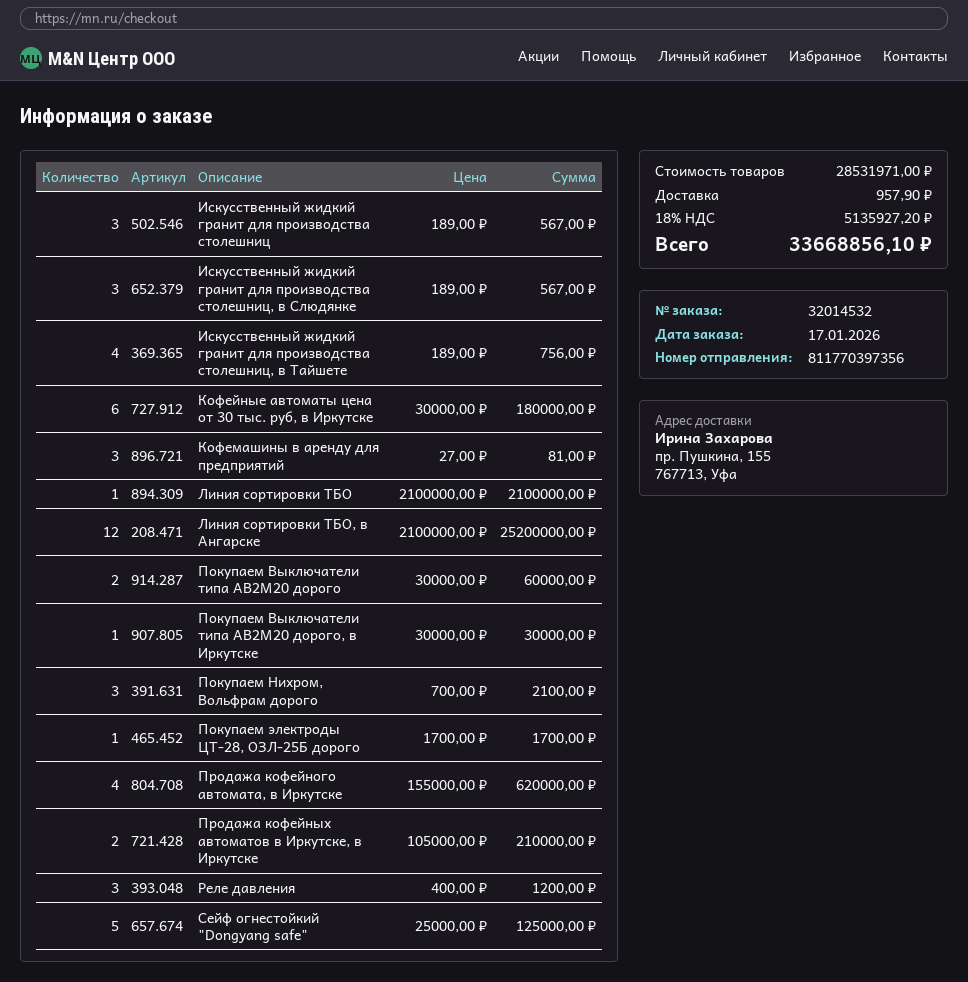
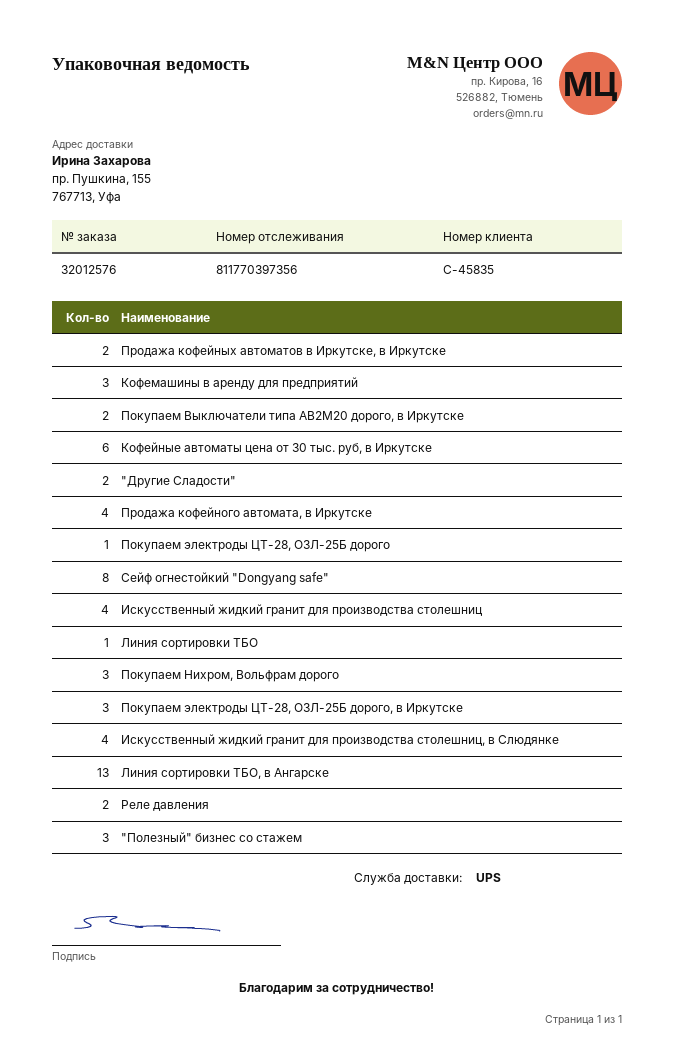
order number: 32014532 -> 32012576
Искусственный жидкий гранит для производства столешниц: 3 -> 4
Искусственный жидкий гранит для производства столешниц, в Слюдянке: 3 -> 4
Искусственный жидкий гранит для производства столешниц, в Тайшете: 4 -> none
Линия сортировки ТБО, в Ангарске: 12 -> 13
Покупаем Выключатели типа АВ2М20 дорого: 2 -> none
Покупаем Выключатели типа АВ2М20 дорого, в Иркутске: 1 -> 2
Реле давления: 3 -> 2
Сейф огнестойкий "Dongyang safe": 5 -> 8
"Другие Сладости": none -> 2
Покупаем электроды ЦТ-28, ОЗЛ-25Б дорого, в Иркутске: none -> 3
"Полезный" бизнес со стажем: none -> 3

